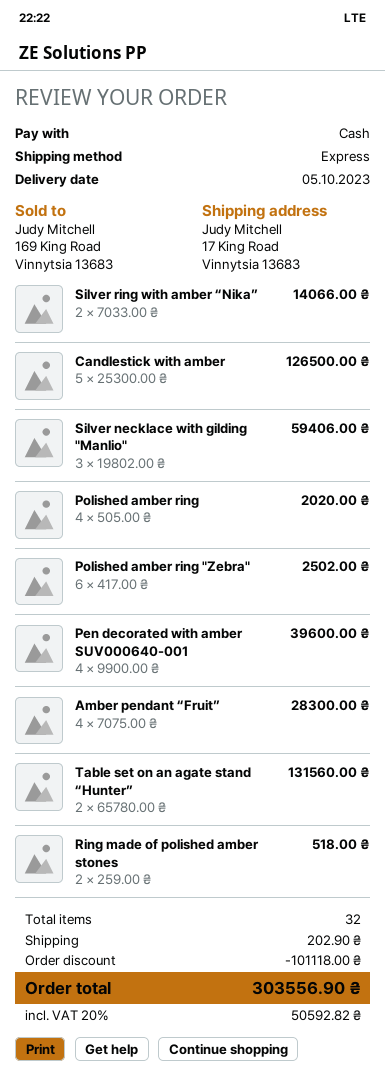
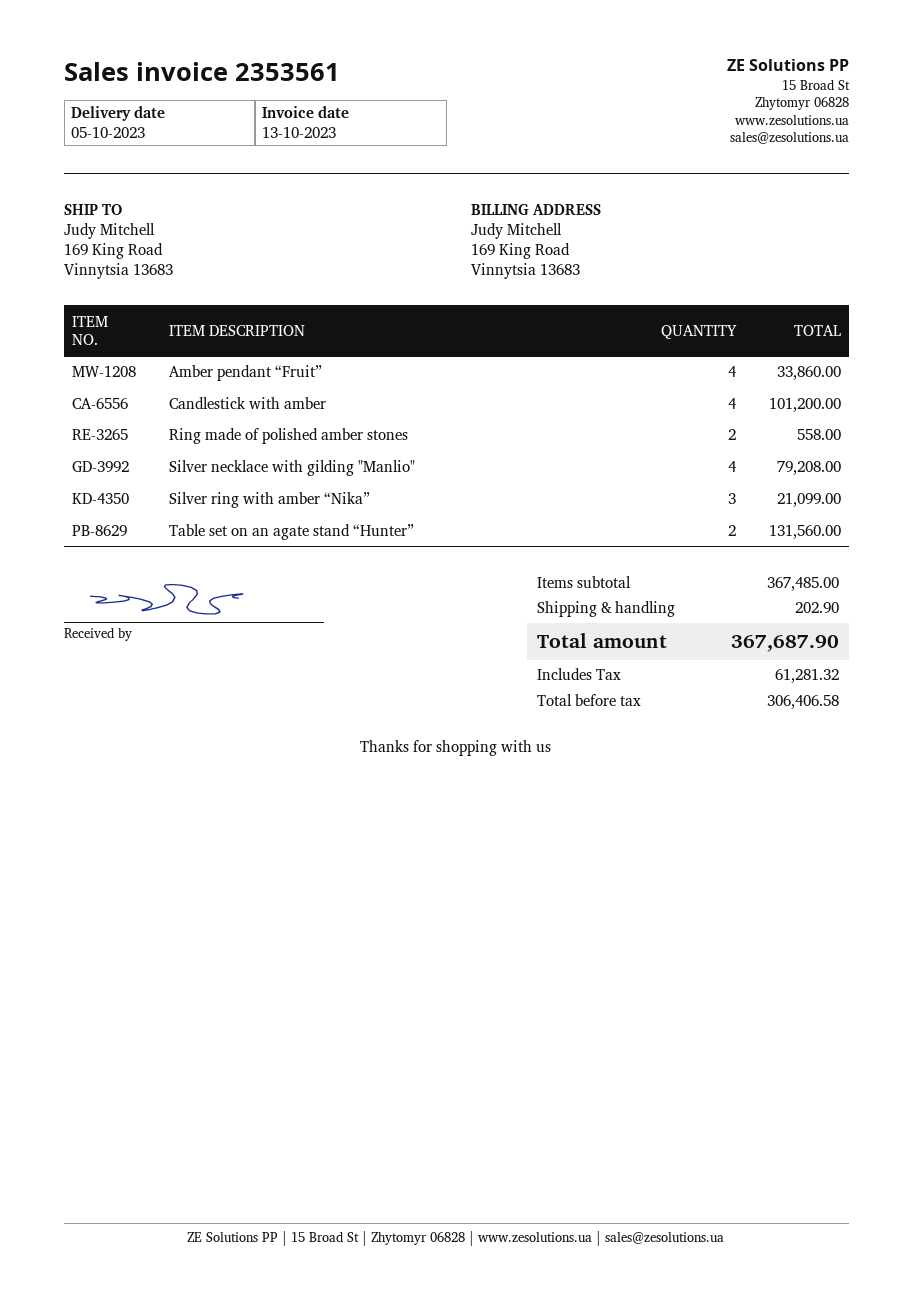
ship to: 17 King Road, Vinnytsia 13683 -> 169 King Road, Vinnytsia 13683
Silver ring with amber “Nika”: 2 for 14066.00 -> 3 for 21099.00
Candlestick with amber: 5 for 126500.00 -> 4 for 101200.00
Silver necklace with gilding "Manlio": 3 for 59406.00 -> 4 for 79208.00
Polished amber ring: 4 for 2020.00 -> none
Polished amber ring "Zebra": 6 for 2502.00 -> none
Pen decorated with amber SUV000640-001: 4 for 39600.00 -> none
Amber pendant “Fruit”: 4 for 28300.00 -> 4 for 33860.00
Ring made of polished amber stones: 2 for 518.00 -> 2 for 558.00
discount: 101118.00 -> none
tax: 50592.82 -> 61281.32
total: 303556.90 -> 367687.90

